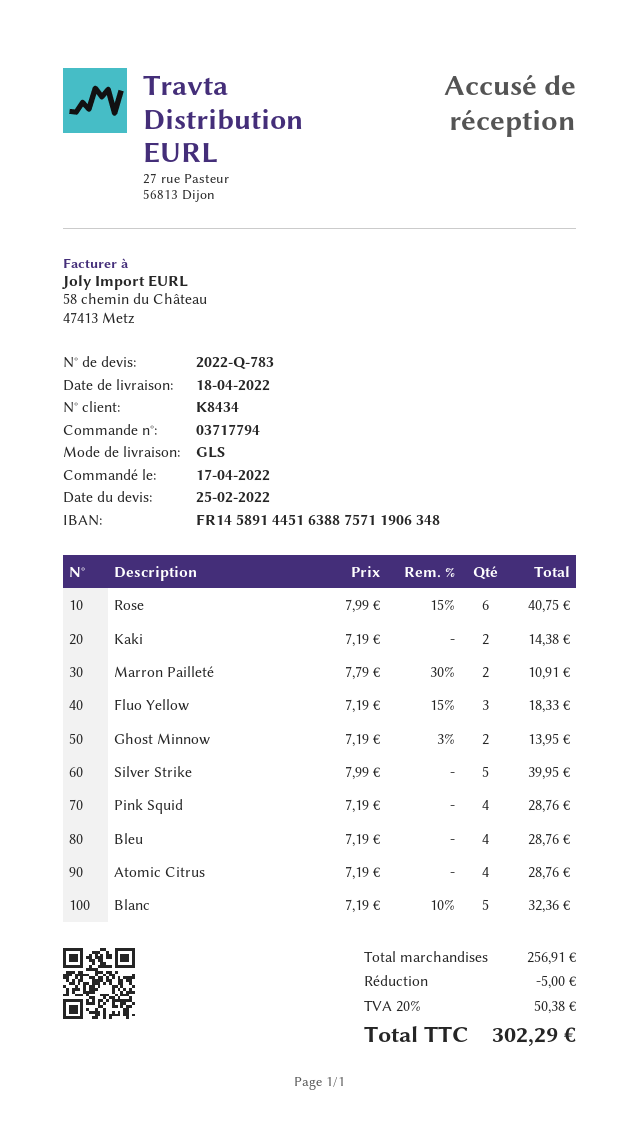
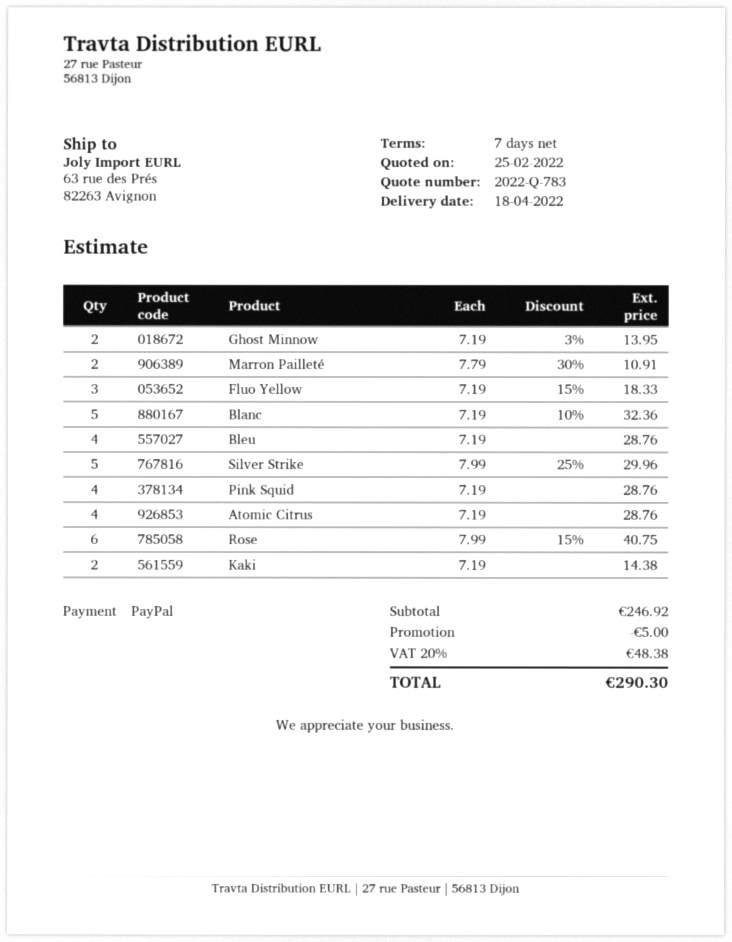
Silver Strike: 5 x 7.99 = 39.95 -> 5 x 7.99 - 25% = 29.96
subtotal: 256.91 -> 246.92
tax: 20% = 50.38 -> 20% = 48.38
total: 302.29 -> 290.30

